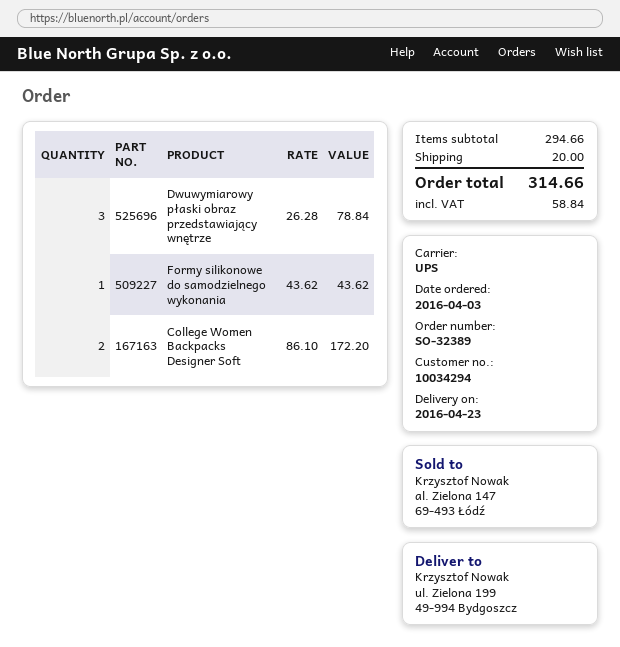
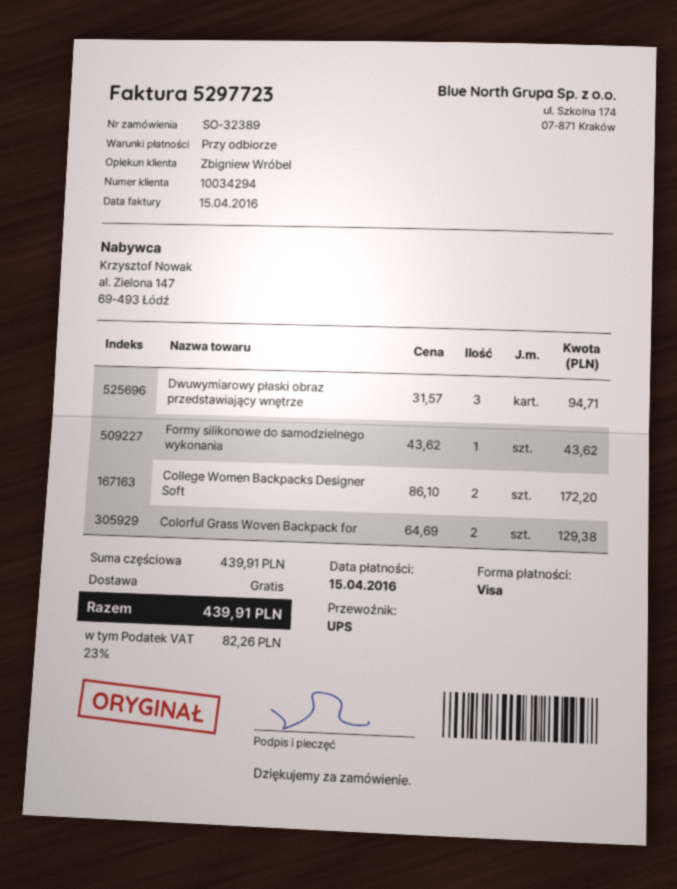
Dwuwymiarowy płaski obraz przedstawiający wnętrze: 3 x 26.28 = 78.84 -> 3 x 31.57 = 94.71
Colorful Grass Woven Backpack for: none -> 2 x 64.69 = 129.38
subtotal: 294.66 -> 439.91
shipping: 20.00 -> 0.00
tax: 58.84 -> 82.26
total: 314.66 -> 439.91

